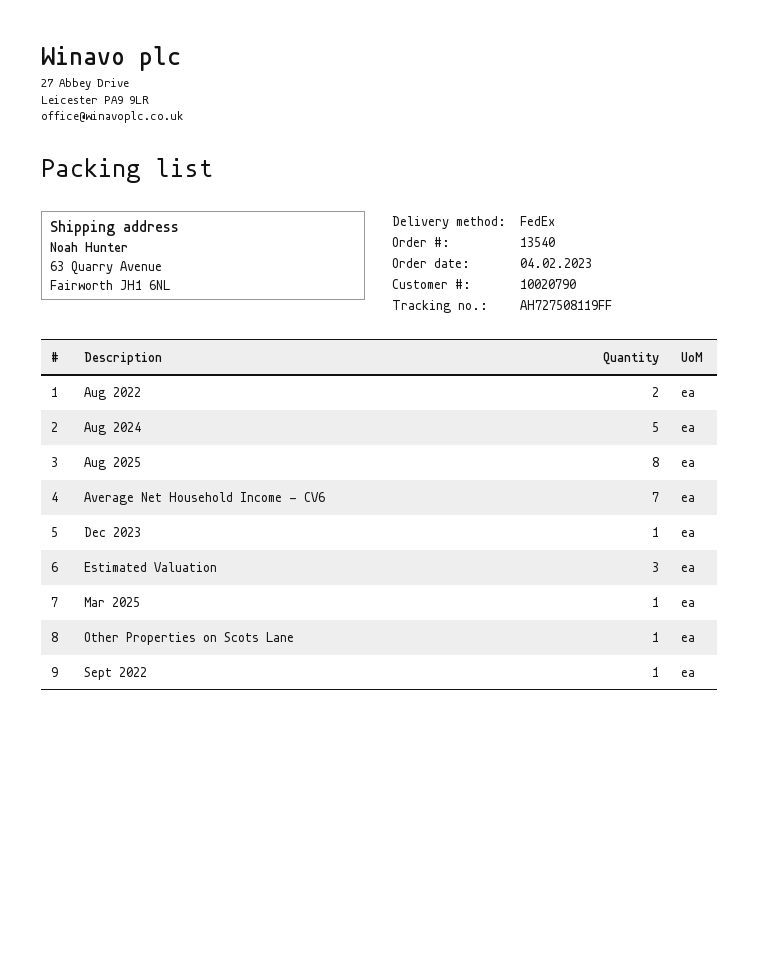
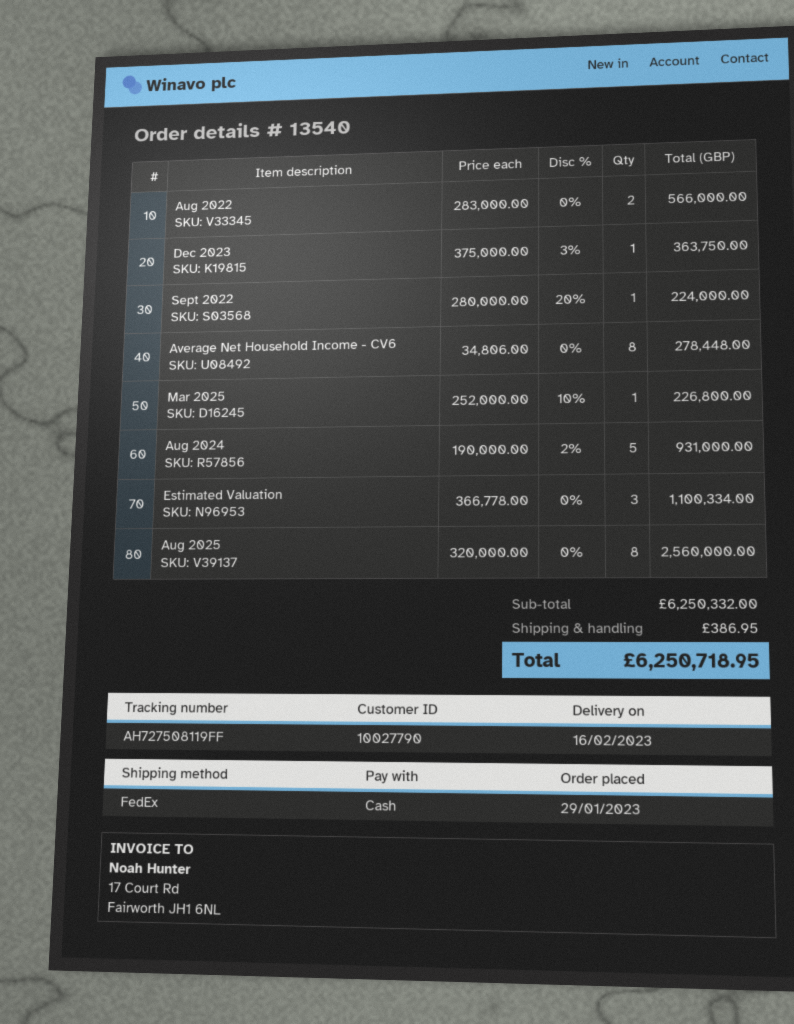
order date: 2023-02-04 -> 2023-01-29
customer number: 10020790 -> 10027790
Average Net Household Income - CV6: 7 -> 8
Other Properties on Scots Lane: 1 -> none

